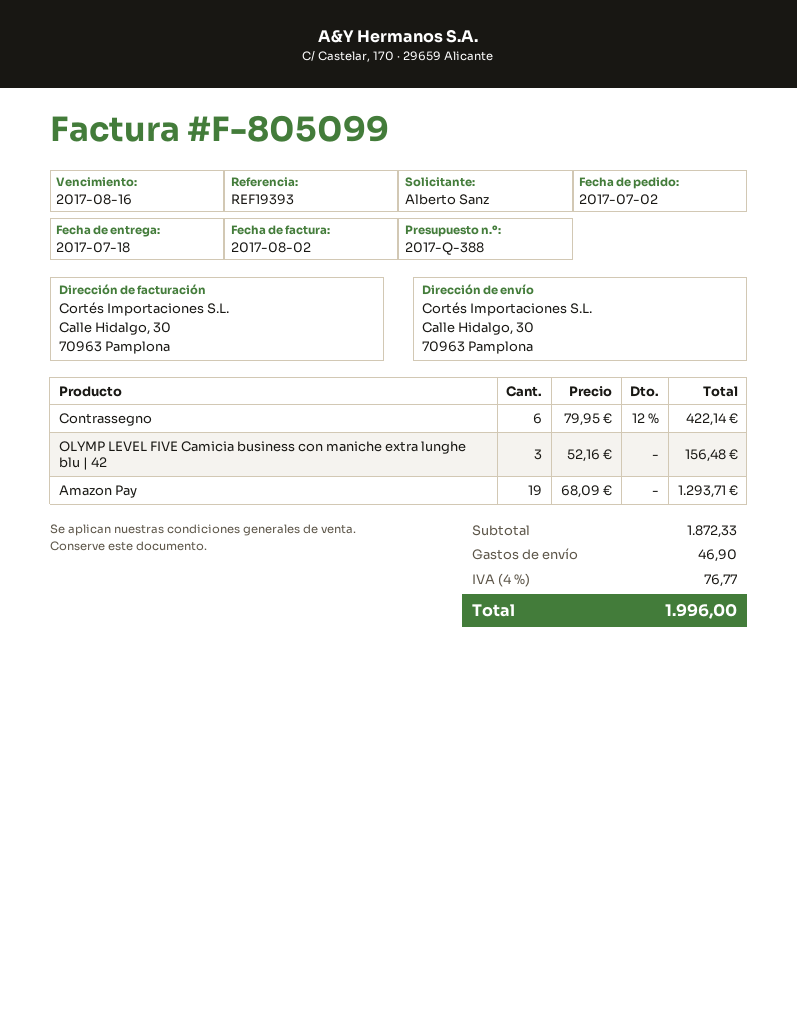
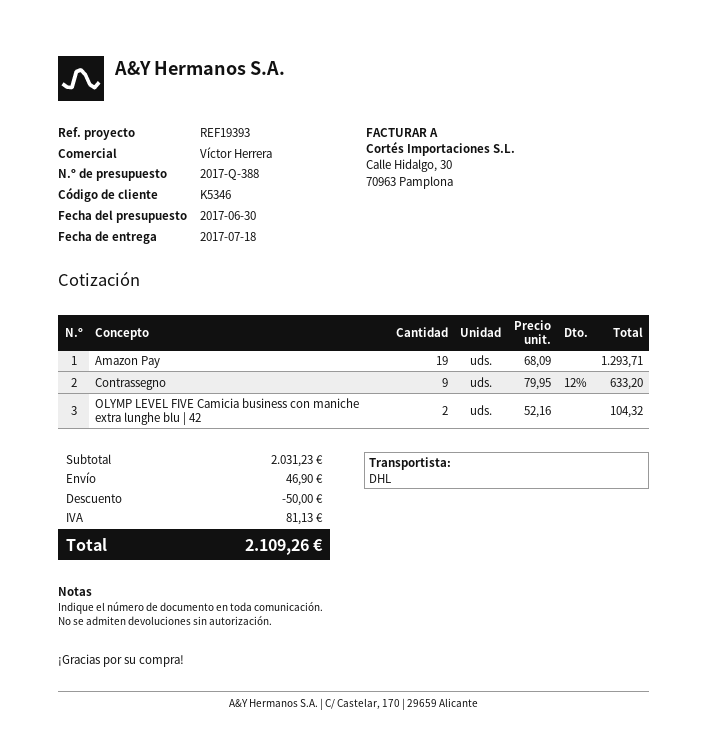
Contrassegno: 6 x 79.95 - 12% = 422.14 -> 9 x 79.95 - 12% = 633.20
OLYMP LEVEL FIVE Camicia business con maniche extra lunghe blu | 42: 3 x 52.16 = 156.48 -> 2 x 52.16 = 104.32
subtotal: 1872.33 -> 2031.23
discount: none -> 50.00
tax: 76.77 -> 81.13
total: 1996.00 -> 2109.26

